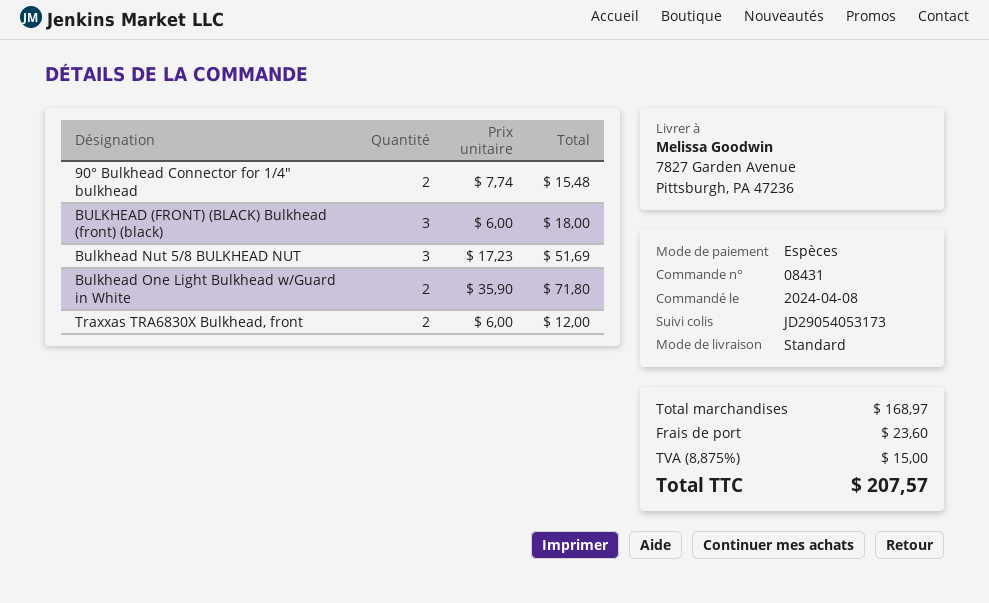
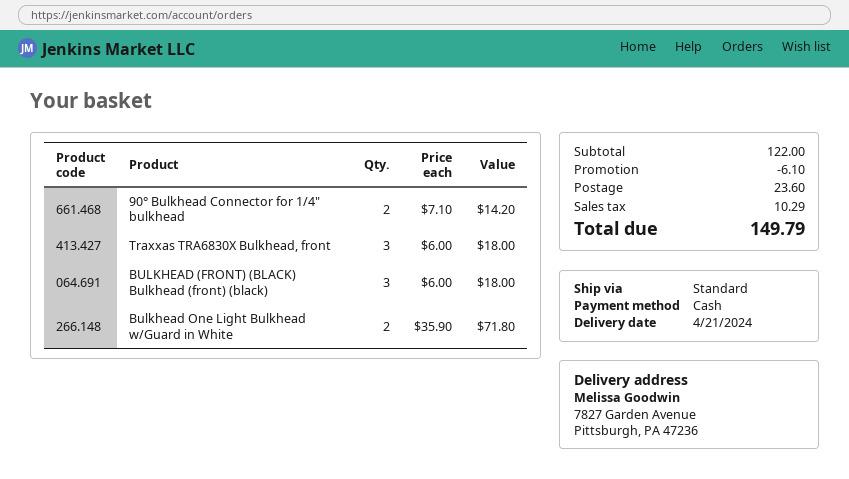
90° Bulkhead Connector for 1/4" bulkhead: 2 x 7.74 = 15.48 -> 2 x 7.10 = 14.20
Bulkhead Nut 5/8 BULKHEAD NUT: 3 x 17.23 = 51.69 -> none
Traxxas TRA6830X Bulkhead, front: 2 x 6.00 = 12.00 -> 3 x 6.00 = 18.00
subtotal: 168.97 -> 122.00
discount: none -> 6.10
tax: 15.00 -> 10.29
total: 207.57 -> 149.79

